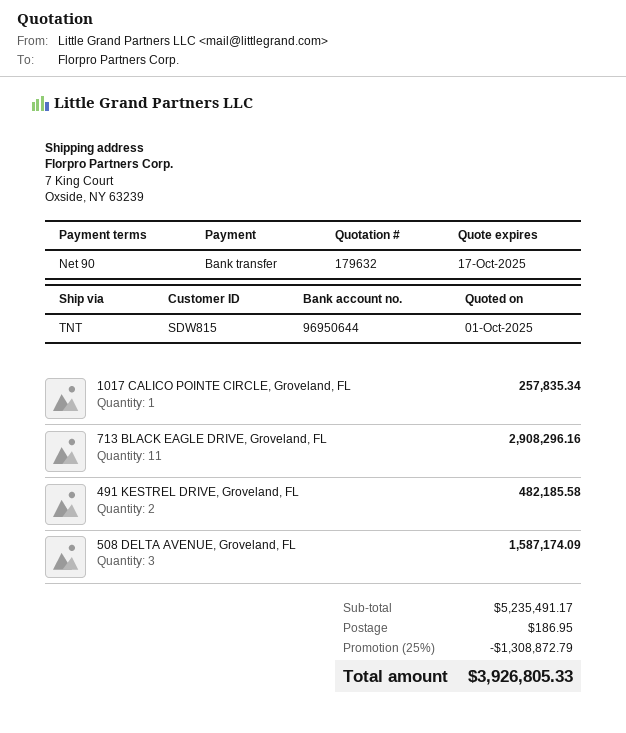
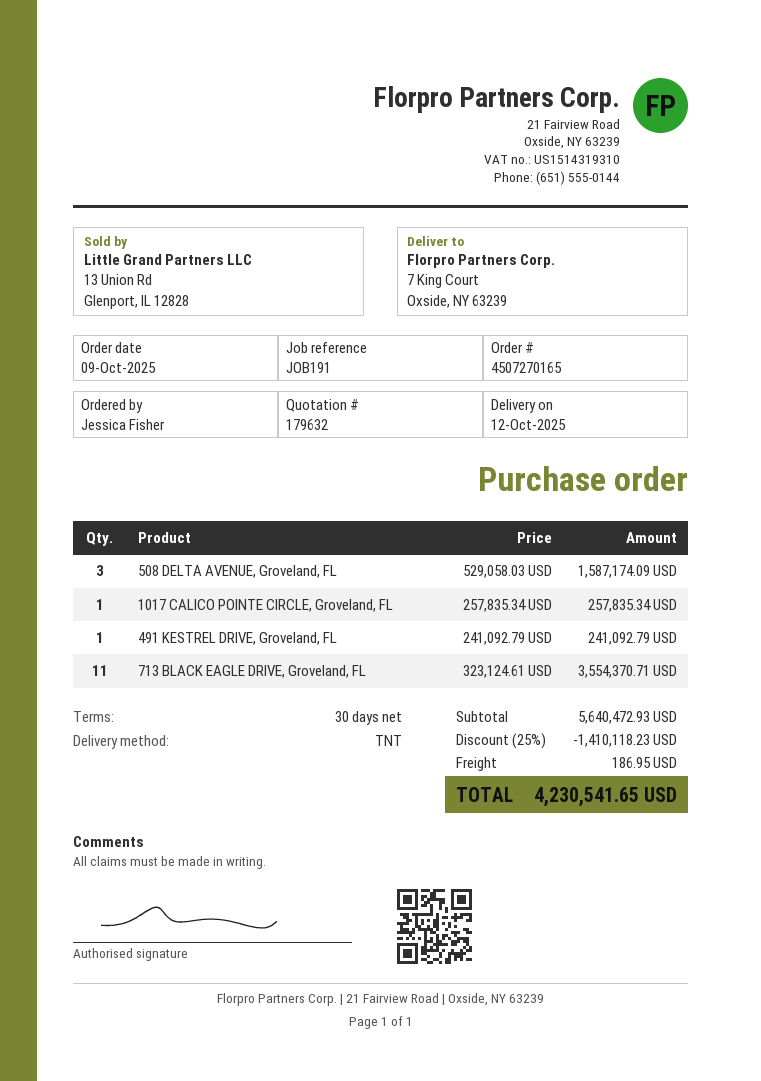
payment terms: 90 days -> 30 days
713 BLACK EAGLE DRIVE, Groveland, FL: 11 for 2908296.16 -> 11 for 3554370.71
491 KESTREL DRIVE, Groveland, FL: 2 for 482185.58 -> 1 for 241092.79
subtotal: 5235491.17 -> 5640472.93
discount: 25% = 1308872.79 -> 25% = 1410118.23
total: 3926805.33 -> 4230541.65

